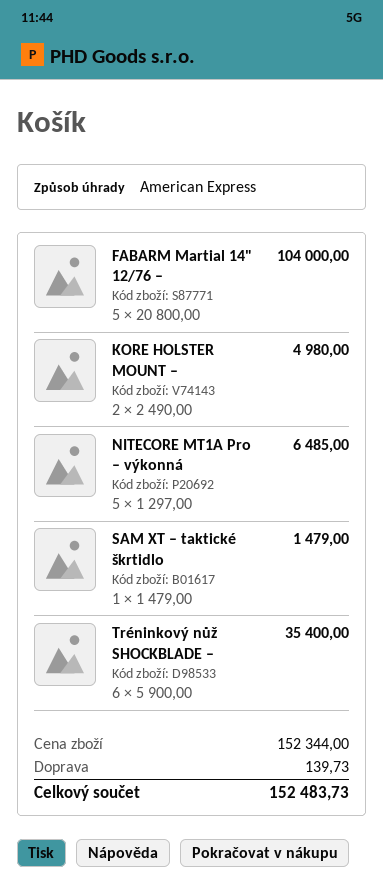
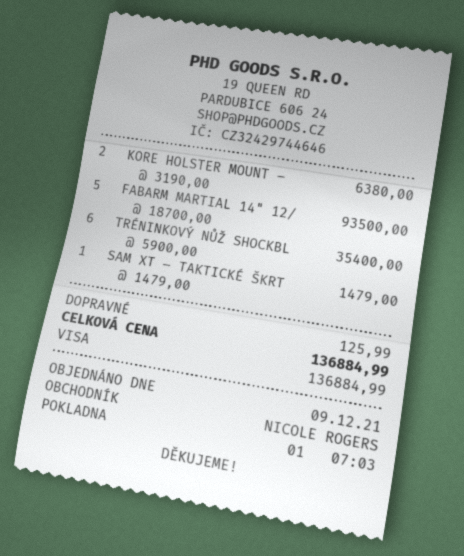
payment method: American Express -> Visa
FABARM Martial 14" 12/76 –: 5 x 20800.00 = 104000.00 -> 5 x 18700.00 = 93500.00
KORE HOLSTER MOUNT –: 2 x 2490.00 = 4980.00 -> 2 x 3190.00 = 6380.00
NITECORE MT1A Pro – výkonná: 5 x 1297.00 = 6485.00 -> none
shipping: 139.73 -> 125.99
total: 152483.73 -> 136884.99

